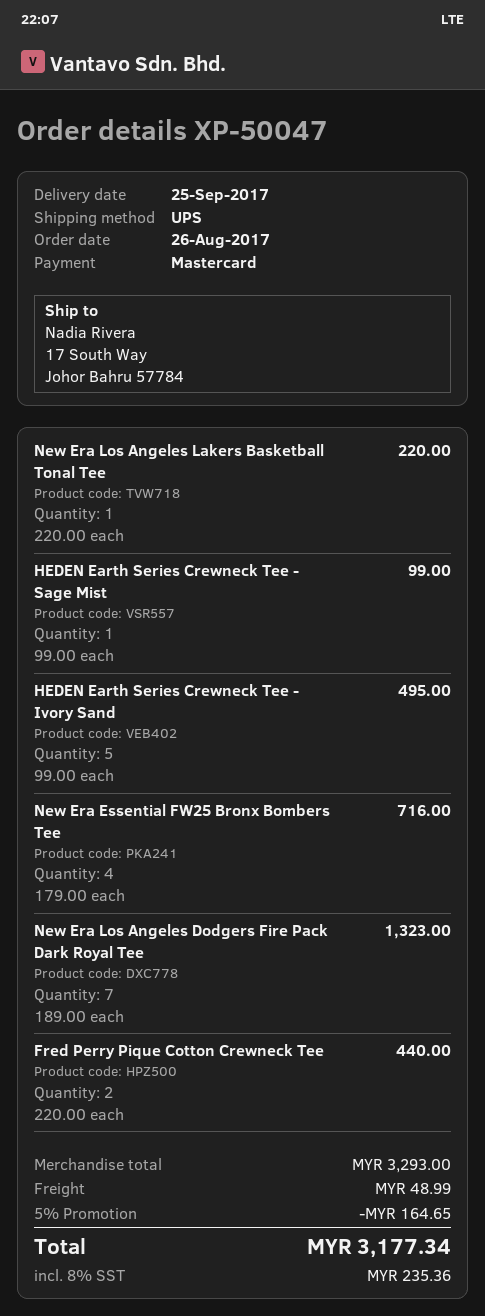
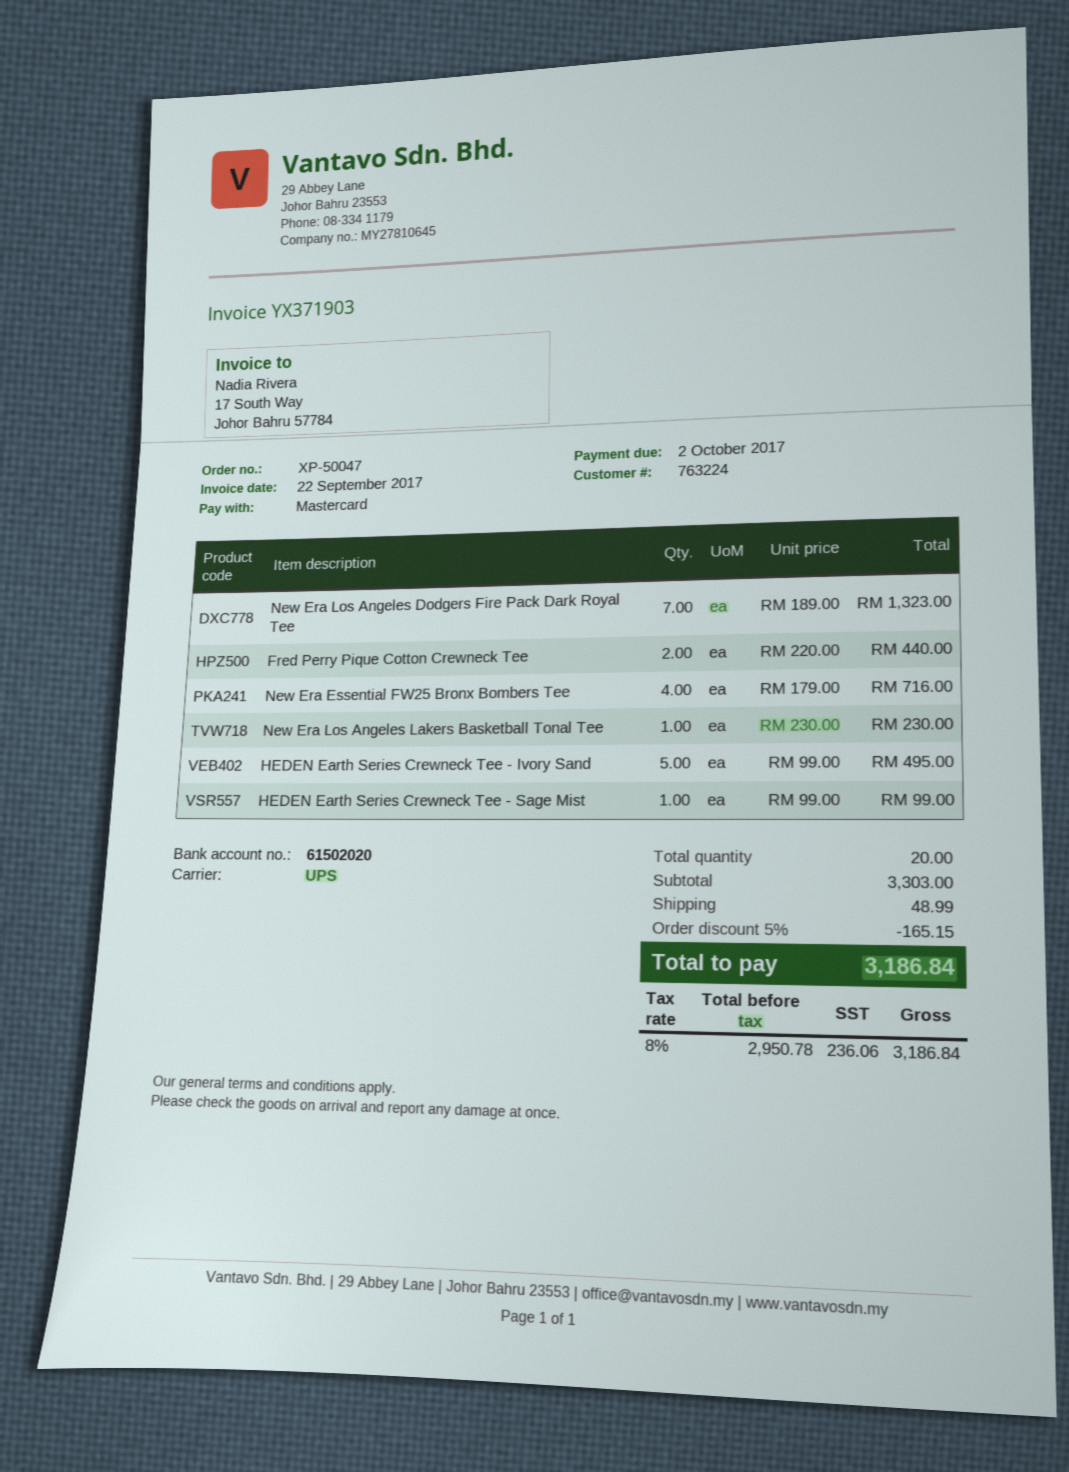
New Era Los Angeles Lakers Basketball Tonal Tee: 1 x 220.00 = 220.00 -> 1 x 230.00 = 230.00
subtotal: 3293.00 -> 3303.00
discount: 5% = 164.65 -> 5% = 165.15
tax: 8% = 235.36 -> 8% = 236.06
total: 3177.34 -> 3186.84

